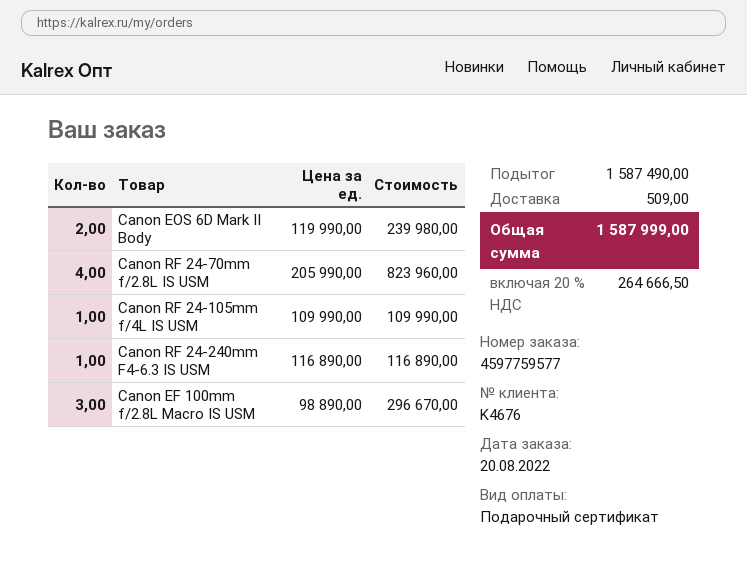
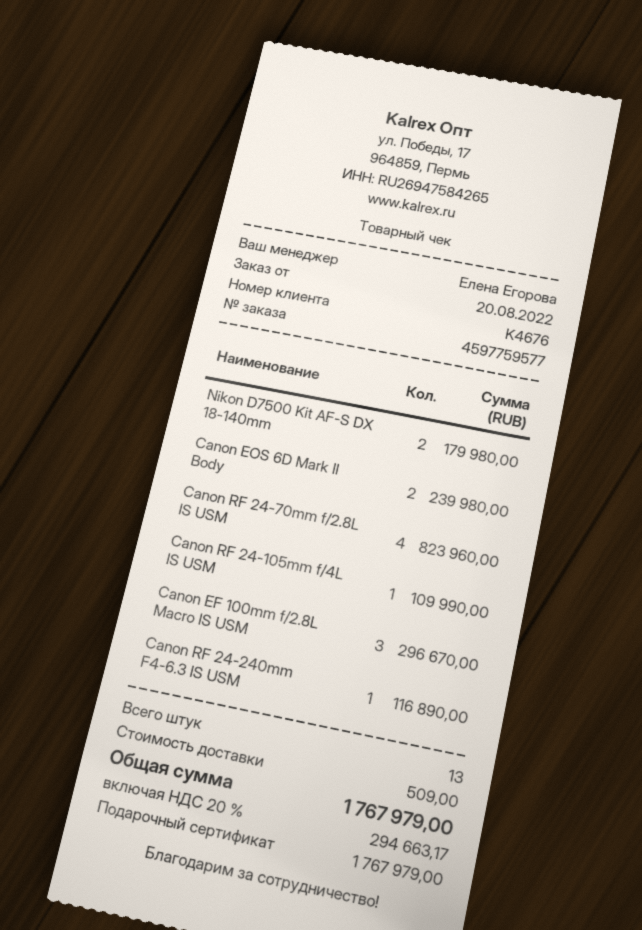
Nikon D7500 Kit AF-S DX 18-140mm: none -> 2 for 179980.00
tax: 20% = 264666.50 -> 20% = 294663.17
total: 1587999.00 -> 1767979.00

